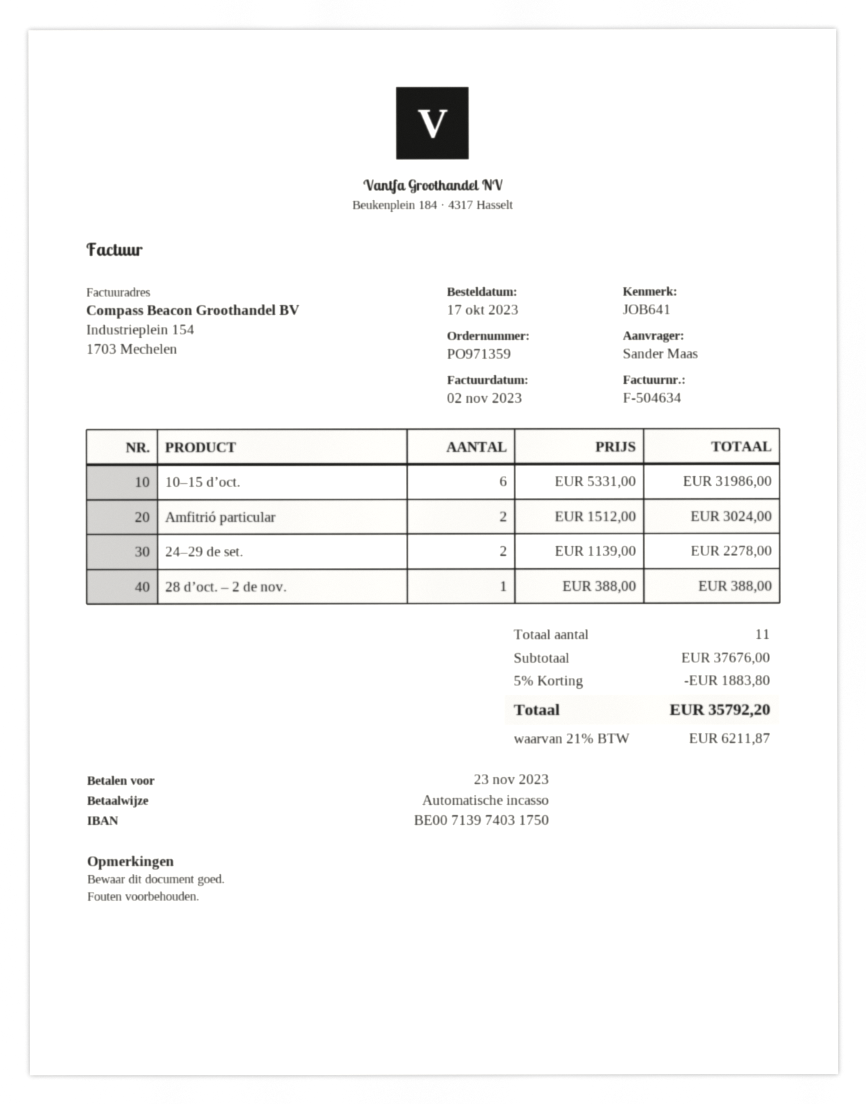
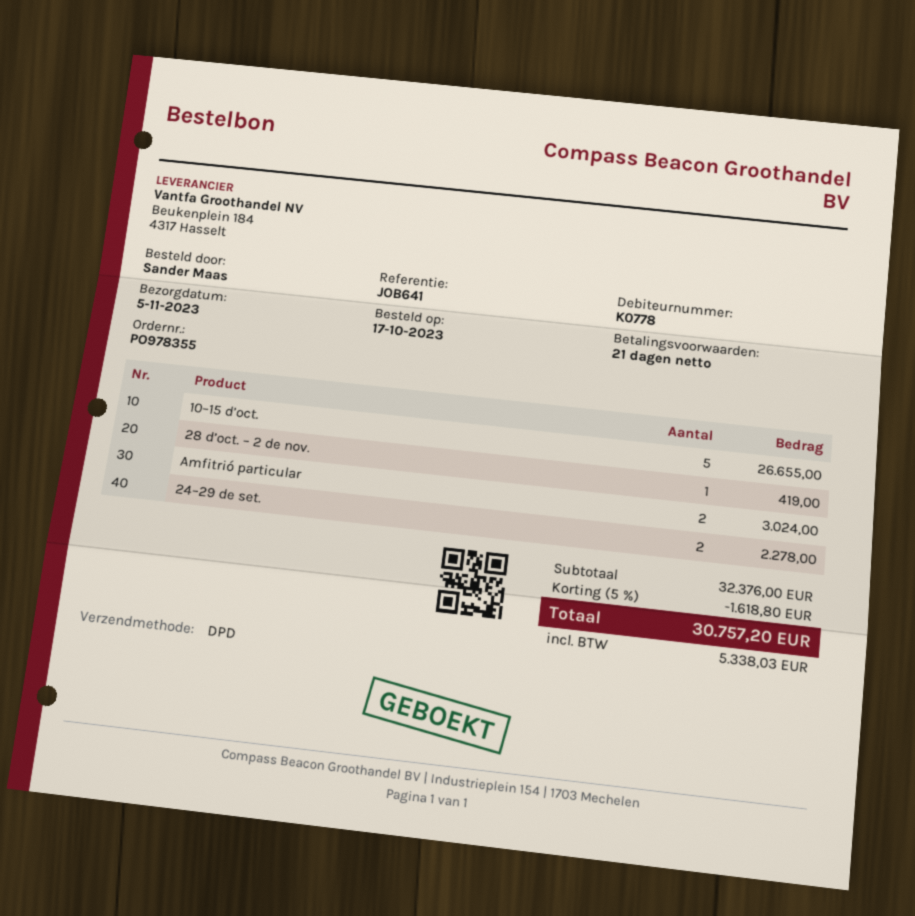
order number: PO971359 -> PO978355
10–15 d’oct.: 6 for 31986.00 -> 5 for 26655.00
28 d’oct. – 2 de nov.: 1 for 388.00 -> 1 for 419.00
subtotal: 37676.00 -> 32376.00
discount: 5% = 1883.80 -> 5% = 1618.80
tax: 6211.87 -> 5338.03
total: 35792.20 -> 30757.20

